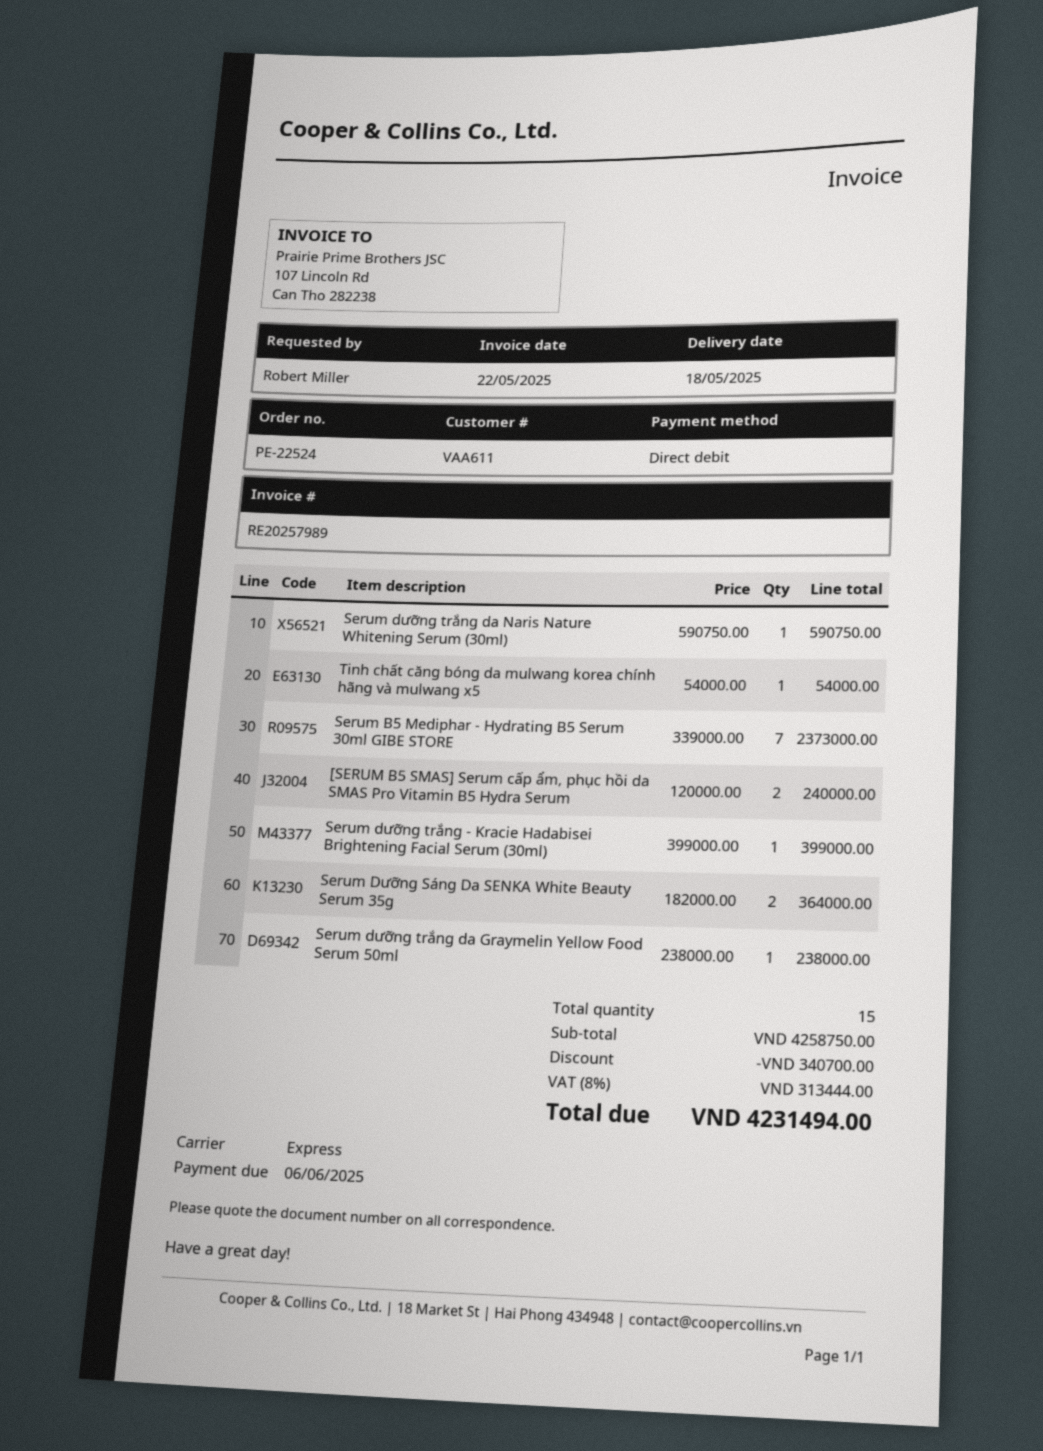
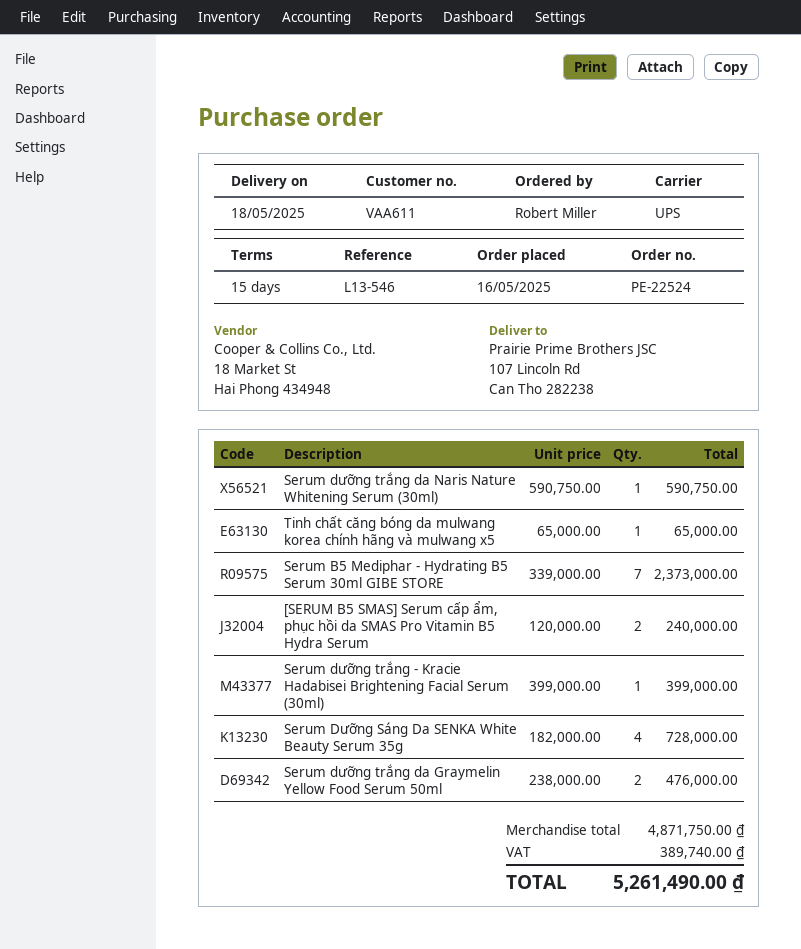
shipping method: express -> UPS
Tinh chất căng bóng da mulwang korea chính hãng và mulwang x5: 1 x 54000.00 = 54000.00 -> 1 x 65000.00 = 65000.00
Serum Dưỡng Sáng Da SENKA White Beauty Serum 35g: 2 x 182000.00 = 364000.00 -> 4 x 182000.00 = 728000.00
Serum dưỡng trắng da Graymelin Yellow Food Serum 50ml: 1 x 238000.00 = 238000.00 -> 2 x 238000.00 = 476000.00
subtotal: 4258750.00 -> 4871750.00
discount: 340700.00 -> none
tax: 313444.00 -> 389740.00
total: 4231494.00 -> 5261490.00

